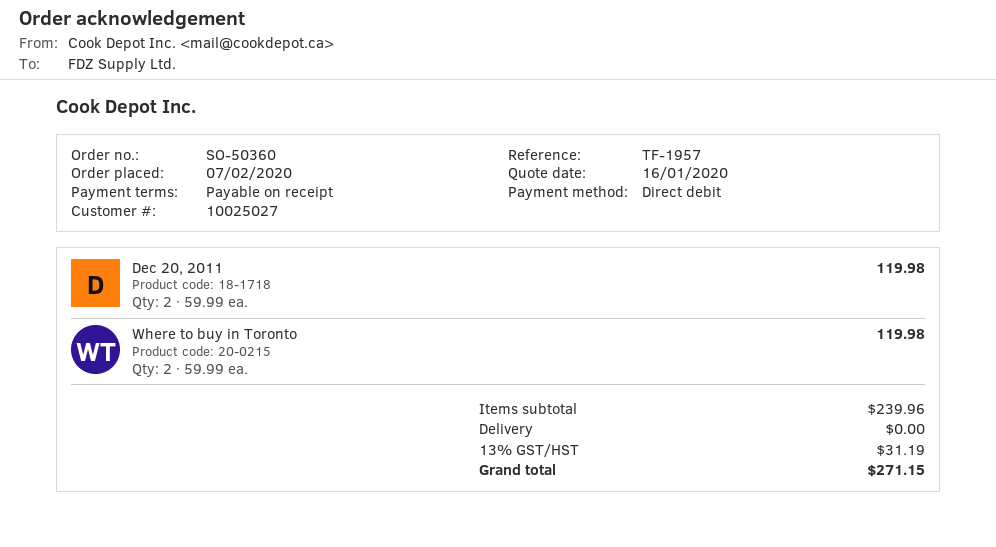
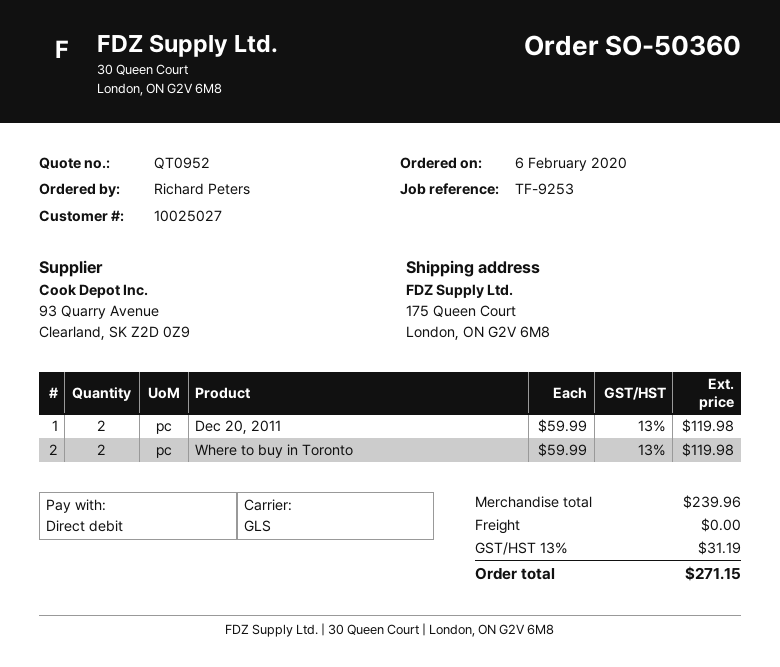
order date: 2020-02-07 -> 2020-02-06
reference: TF-1957 -> TF-9253

